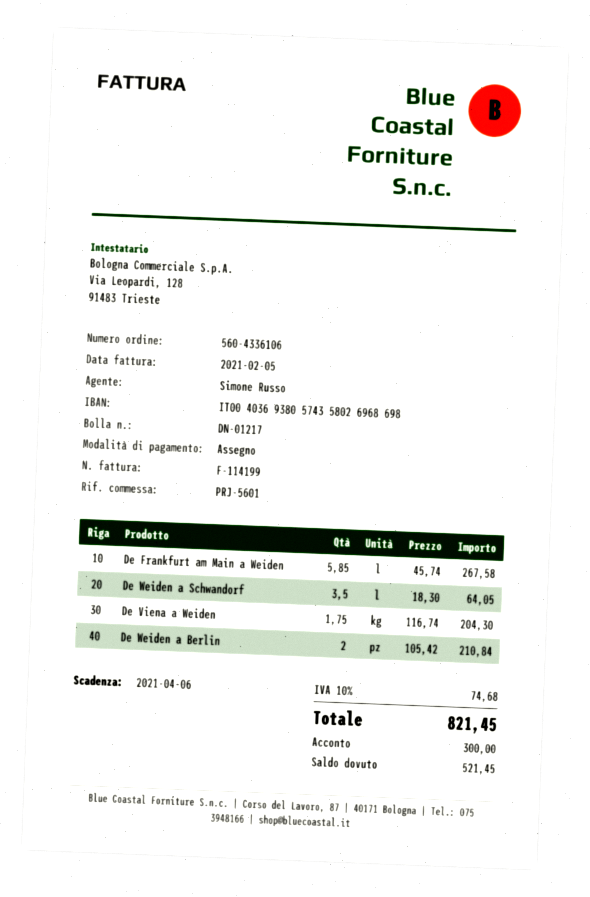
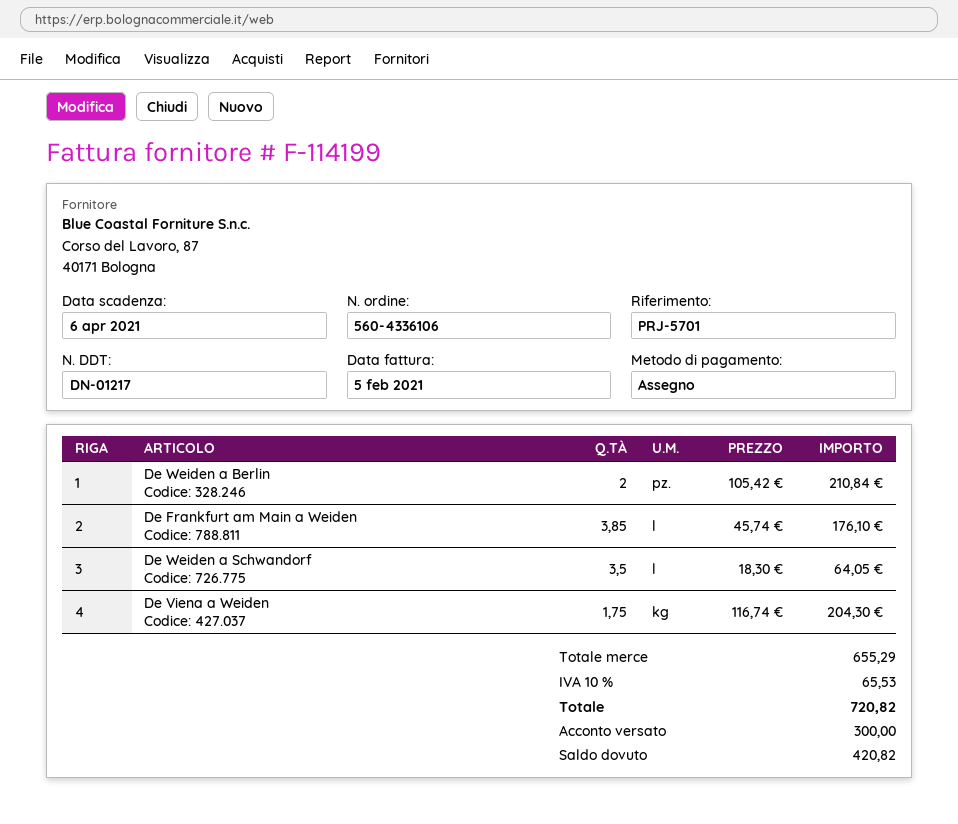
reference: PRJ-5601 -> PRJ-5701
De Frankfurt am Main a Weiden: 5.85 x 45.74 = 267.58 -> 3.85 x 45.74 = 176.10
tax: 10% = 74.68 -> 10% = 65.53
total: 821.45 -> 720.82
balance: 521.45 -> 420.82

